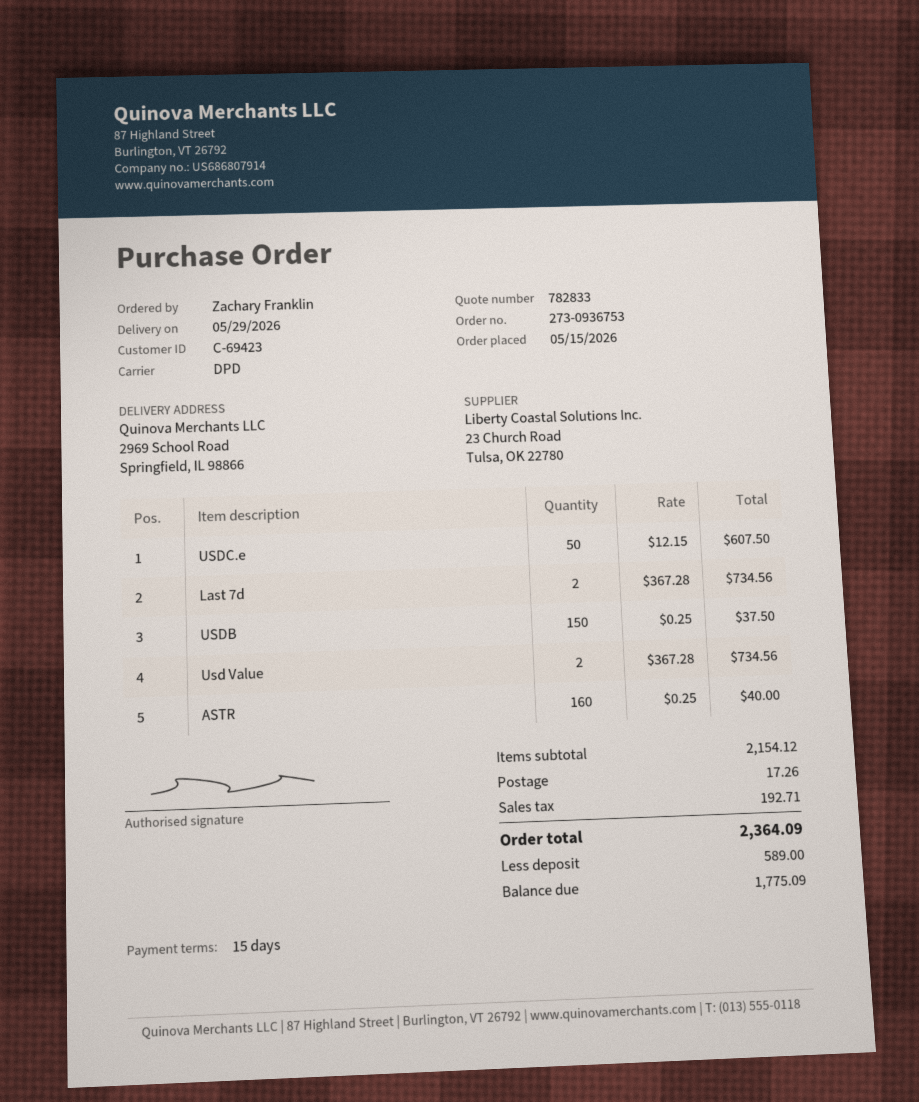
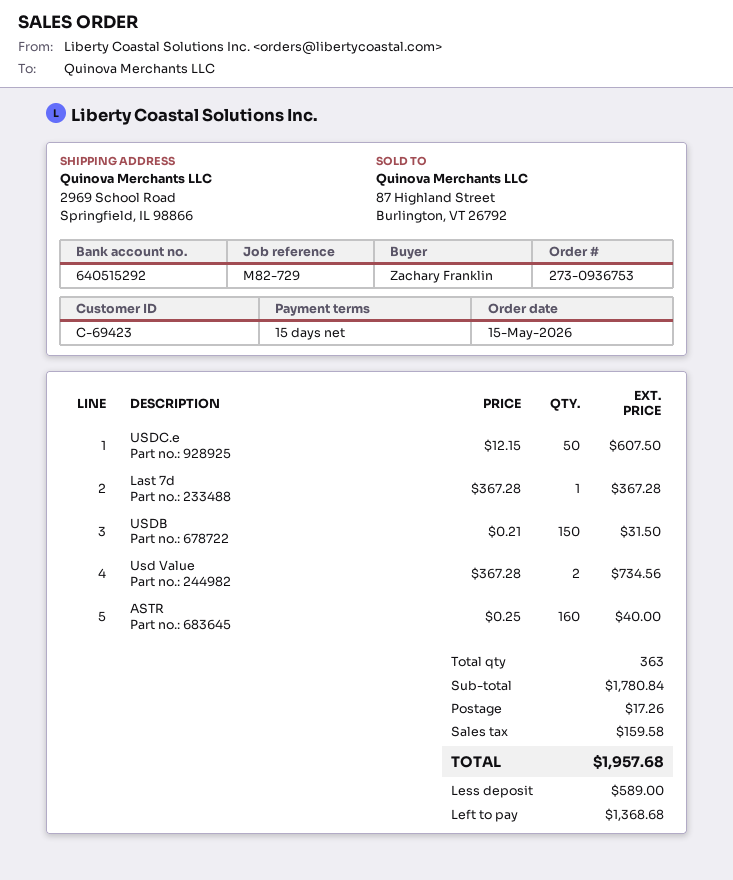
Last 7d: 2 x 367.28 = 734.56 -> 1 x 367.28 = 367.28
USDB: 150 x 0.25 = 37.50 -> 150 x 0.21 = 31.50
subtotal: 2154.12 -> 1780.84
tax: 192.71 -> 159.58
total: 2364.09 -> 1957.68
balance: 1775.09 -> 1368.68

